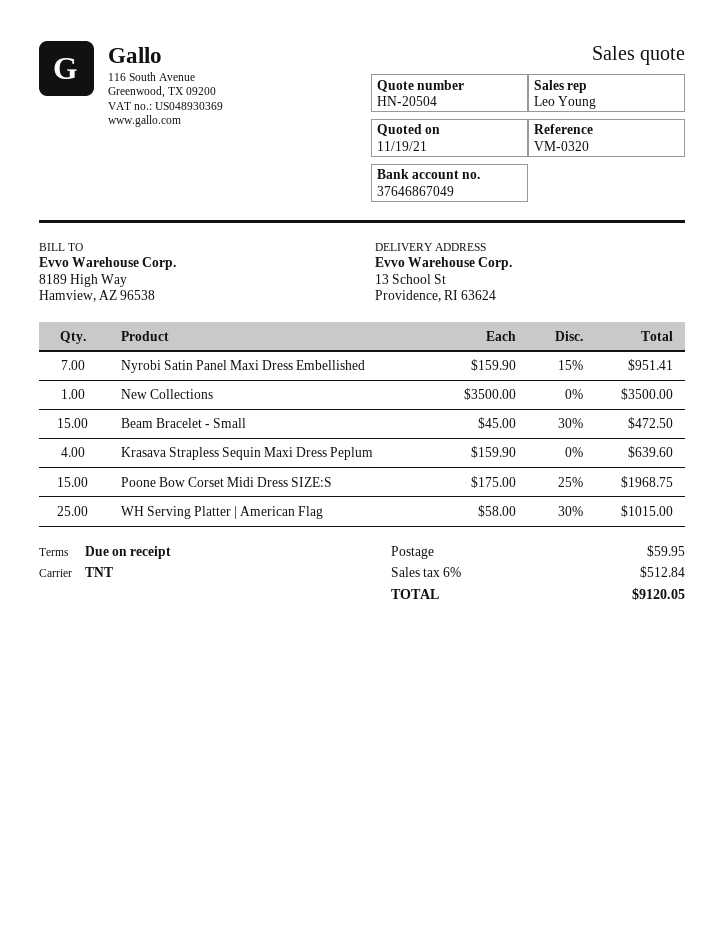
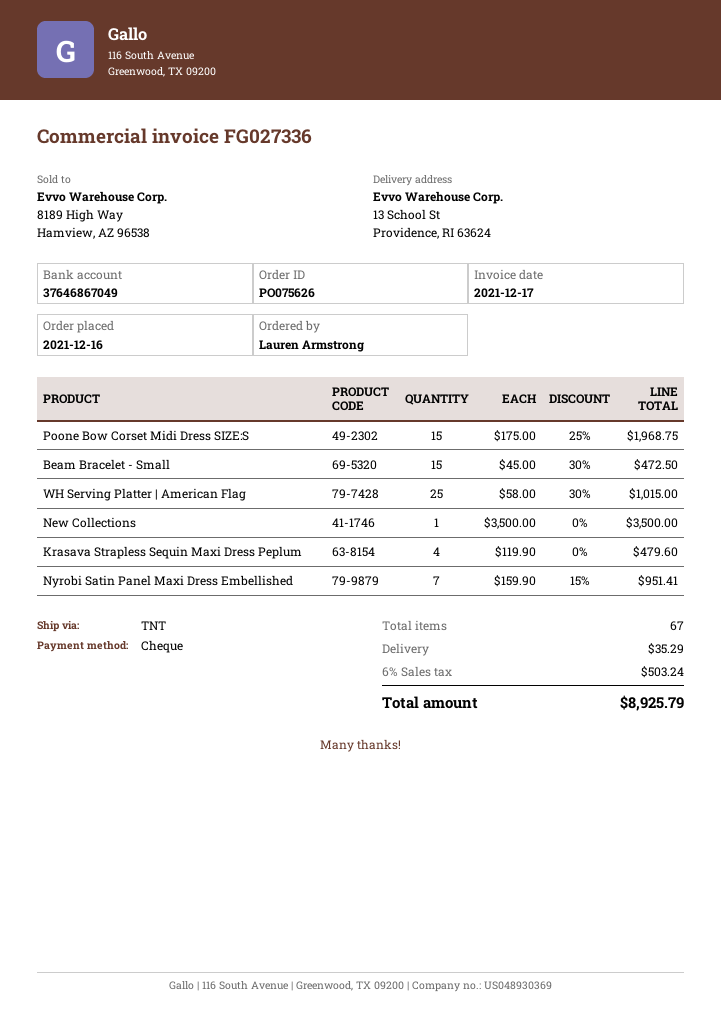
Krasava Strapless Sequin Maxi Dress Peplum: 4 x 159.90 = 639.60 -> 4 x 119.90 = 479.60
shipping: 59.95 -> 35.29
tax: 6% = 512.84 -> 6% = 503.24
total: 9120.05 -> 8925.79

